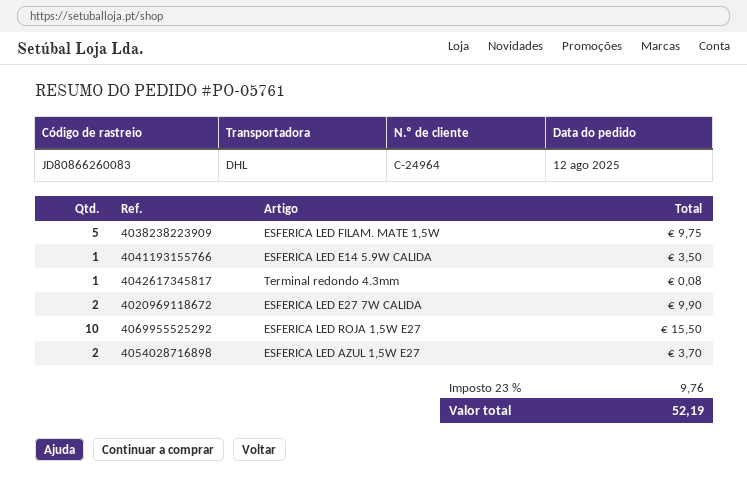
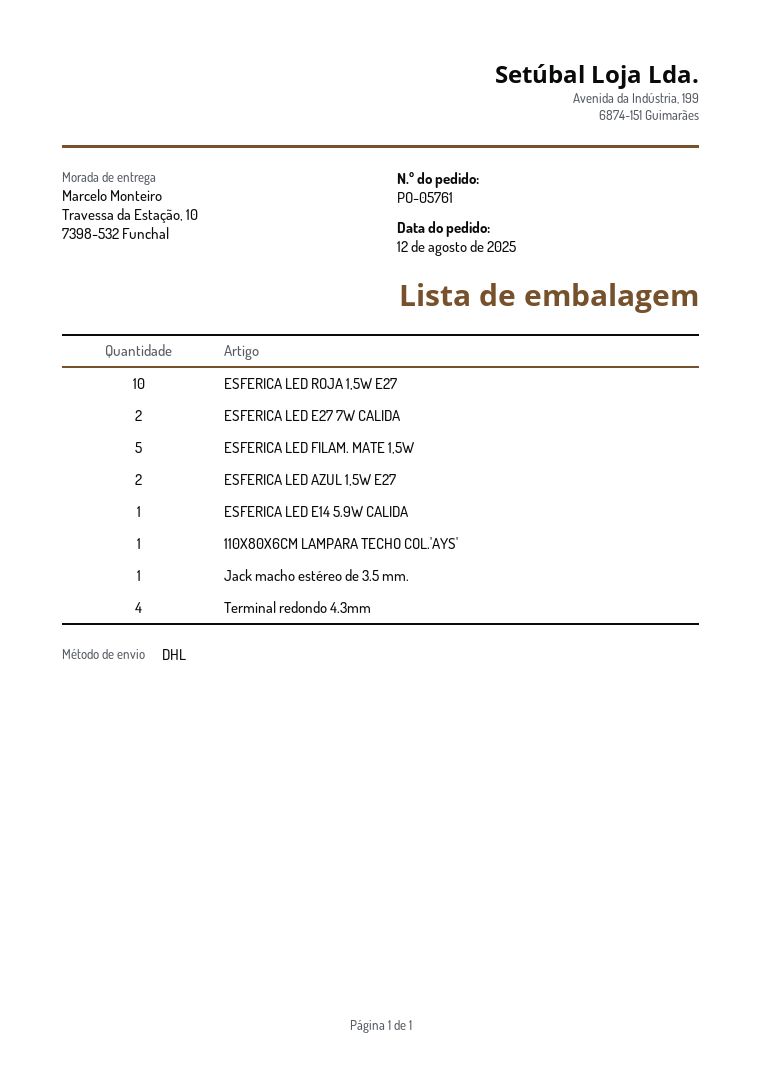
Terminal redondo 4.3mm: 1 -> 4
110X80X6CM LAMPARA TECHO COL.'AYS': none -> 1
Jack macho estéreo de 3.5 mm.: none -> 1

